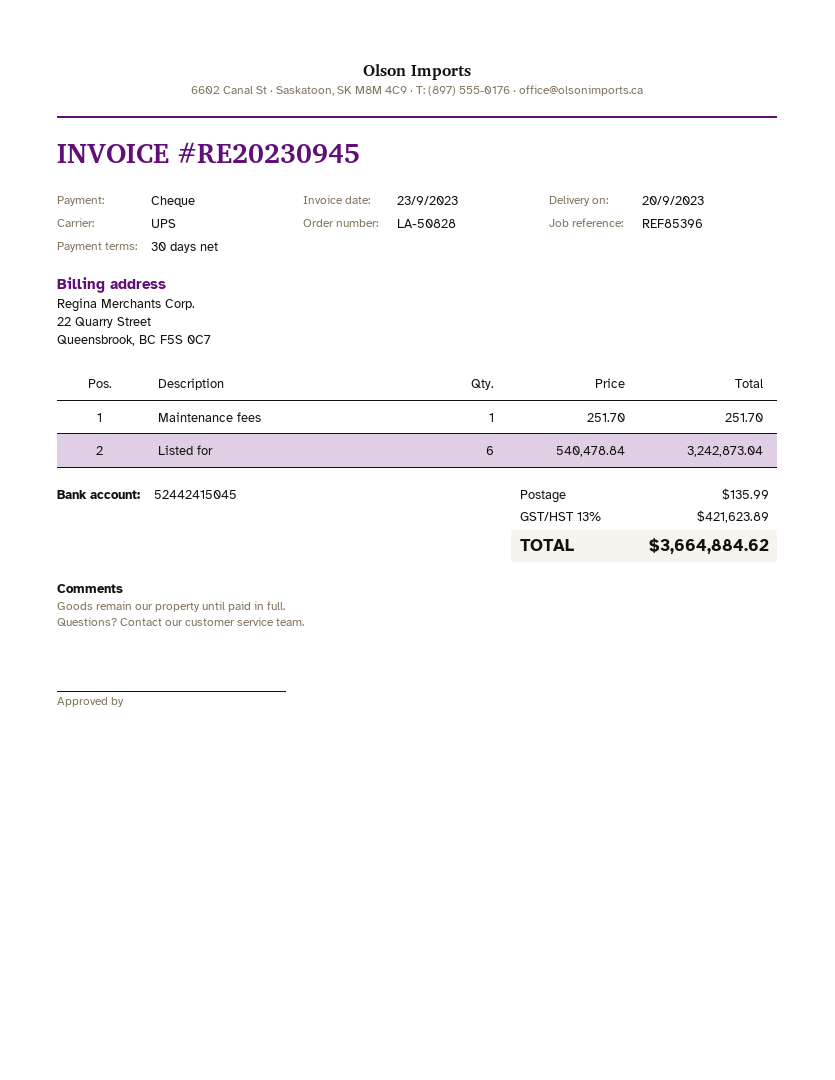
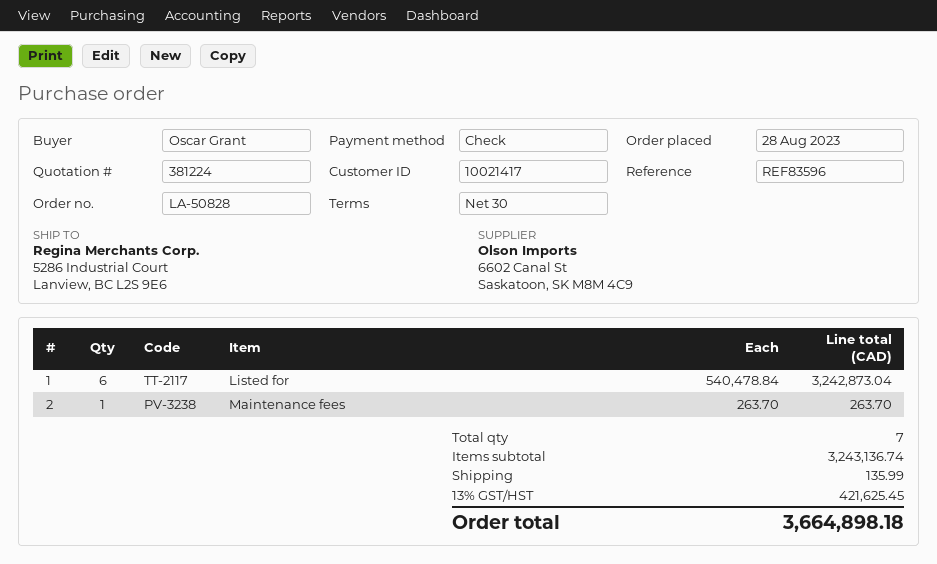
reference: REF85396 -> REF83596
Maintenance fees: 1 x 251.70 = 251.70 -> 1 x 263.70 = 263.70
tax: 13% = 421623.89 -> 13% = 421625.45
total: 3664884.62 -> 3664898.18

